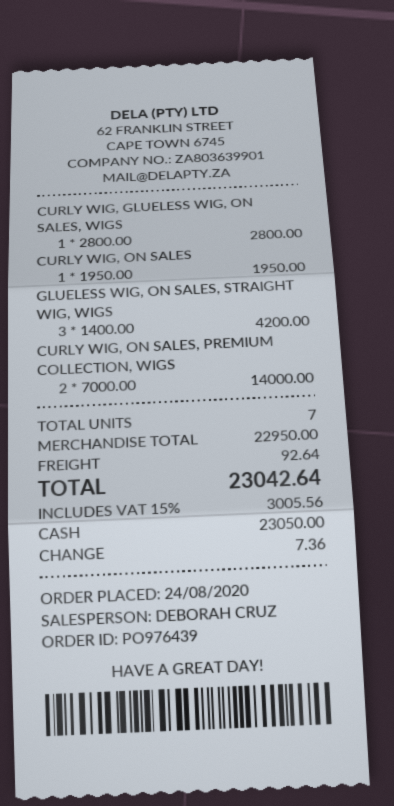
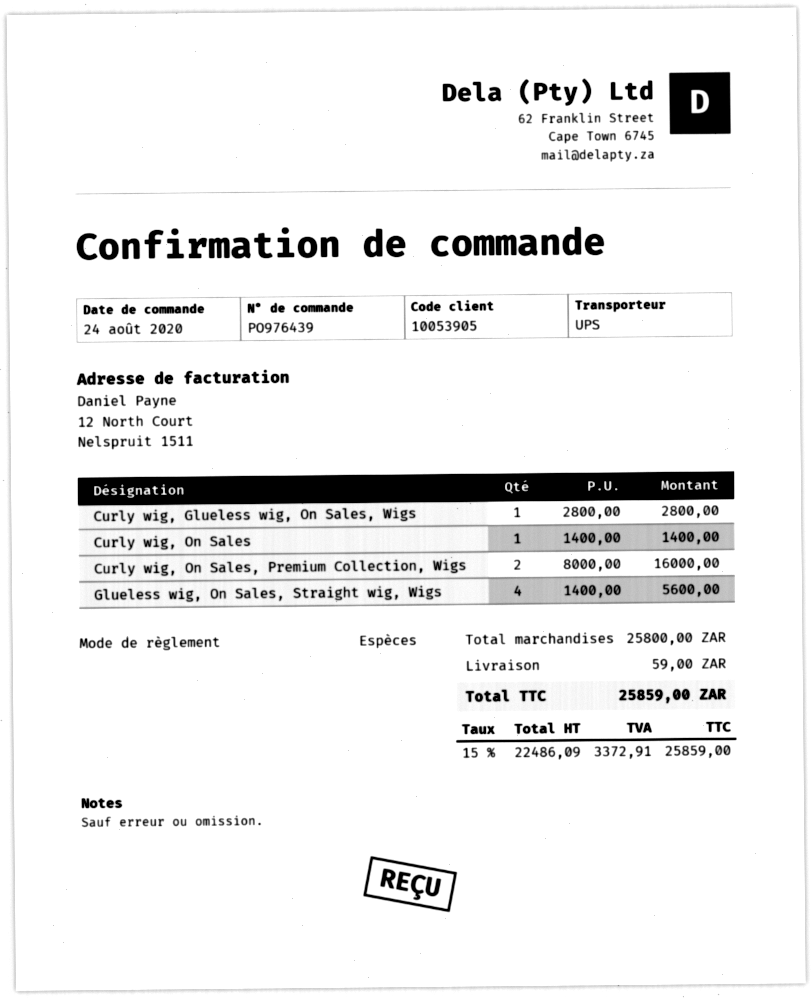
CURLY WIG, ON SALES: 1 x 1950.00 = 1950.00 -> 1 x 1400.00 = 1400.00
GLUELESS WIG, ON SALES, STRAIGHT WIG, WIGS: 3 x 1400.00 = 4200.00 -> 4 x 1400.00 = 5600.00
CURLY WIG, ON SALES, PREMIUM COLLECTION, WIGS: 2 x 7000.00 = 14000.00 -> 2 x 8000.00 = 16000.00
subtotal: 22950.00 -> 25800.00
shipping: 92.64 -> 59.00
tax: 15% = 3005.56 -> 15% = 3372.91
total: 23042.64 -> 25859.00

